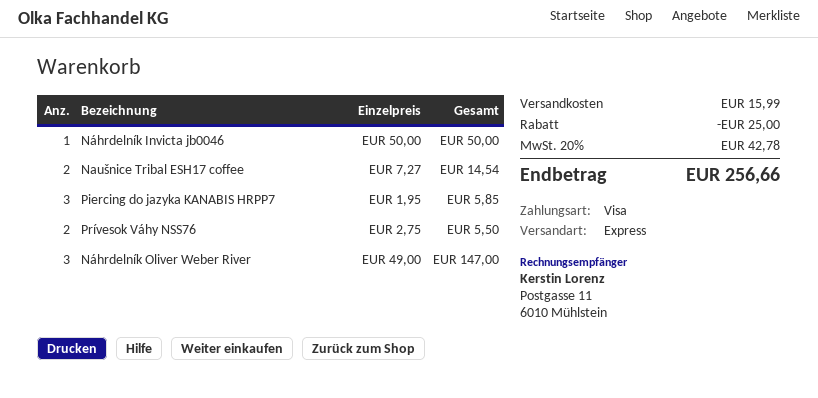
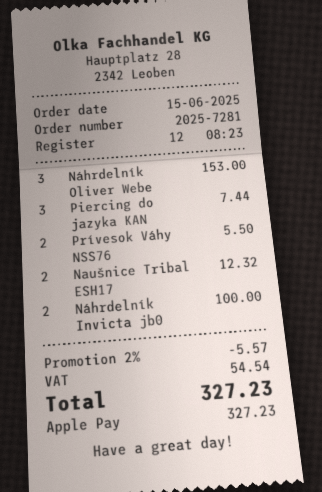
payment method: Visa -> Apple Pay
Náhrdelník Invicta jb0046: 1 for 50.00 -> 2 for 100.00
Naušnice Tribal ESH17 coffee: 2 for 14.54 -> 2 for 12.32
Piercing do jazyka KANABIS HRPP7: 3 for 5.85 -> 3 for 7.44
Náhrdelník Oliver Weber River: 3 for 147.00 -> 3 for 153.00
discount: 25.00 -> 5.57
shipping: 15.99 -> none
tax: 42.78 -> 54.54
total: 256.66 -> 327.23

